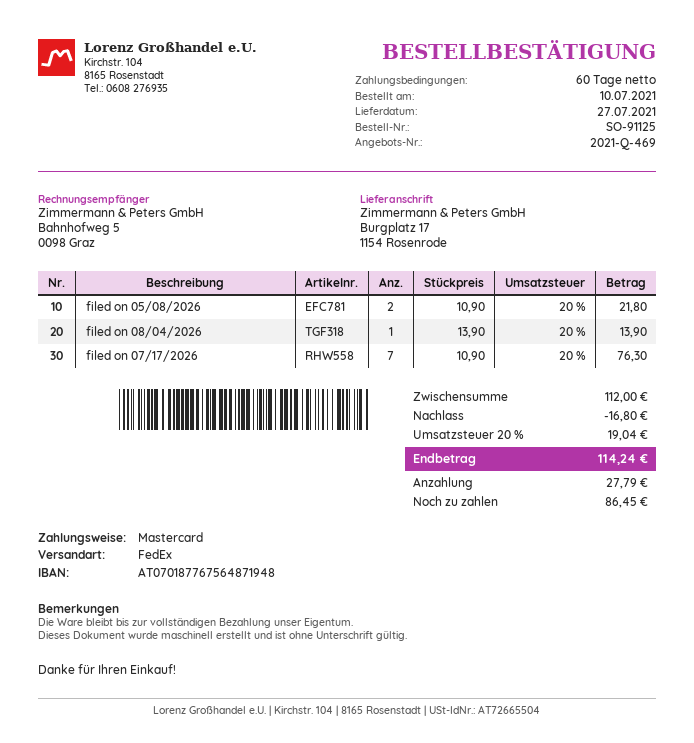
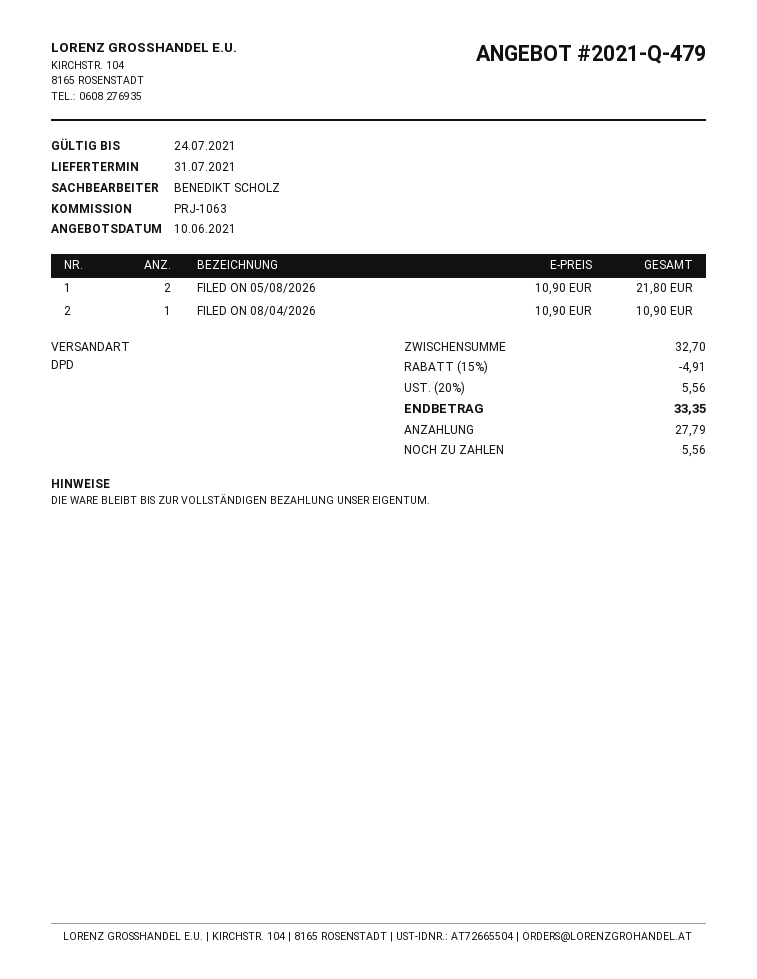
quote number: 2021-Q-469 -> 2021-Q-479
delivery date: 2021-07-27 -> 2021-07-31
shipping method: FedEx -> DPD
filed on 08/04/2026: 1 x 13.90 = 13.90 -> 1 x 10.90 = 10.90
filed on 07/17/2026: 7 x 10.90 = 76.30 -> none
subtotal: 112.00 -> 32.70
discount: 16.80 -> 4.91
tax: 20% = 19.04 -> 20% = 5.56
total: 114.24 -> 33.35
balance: 86.45 -> 5.56

